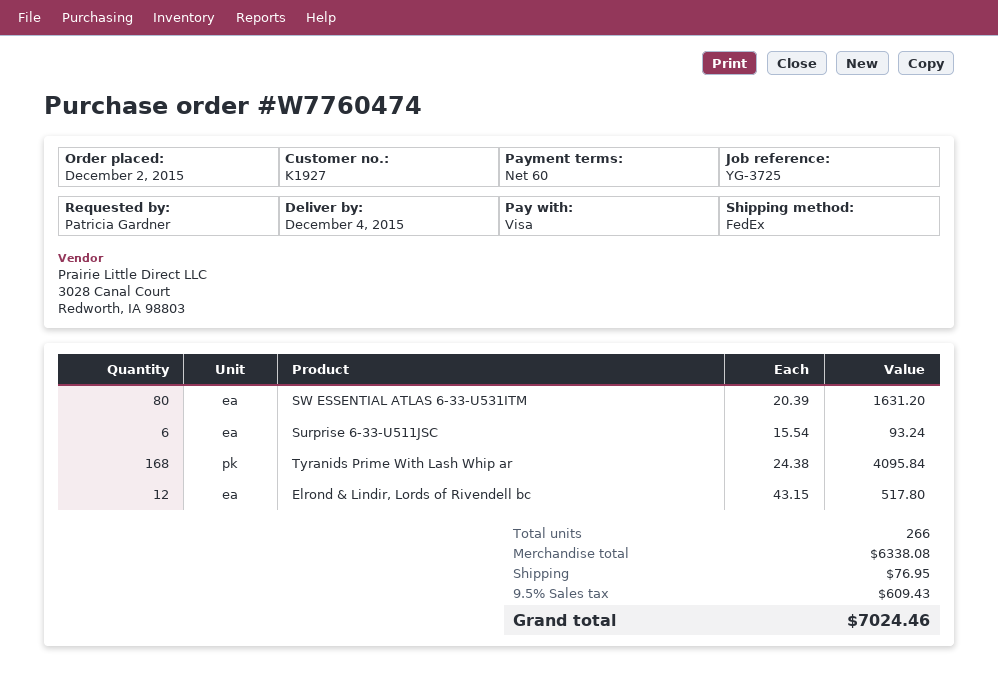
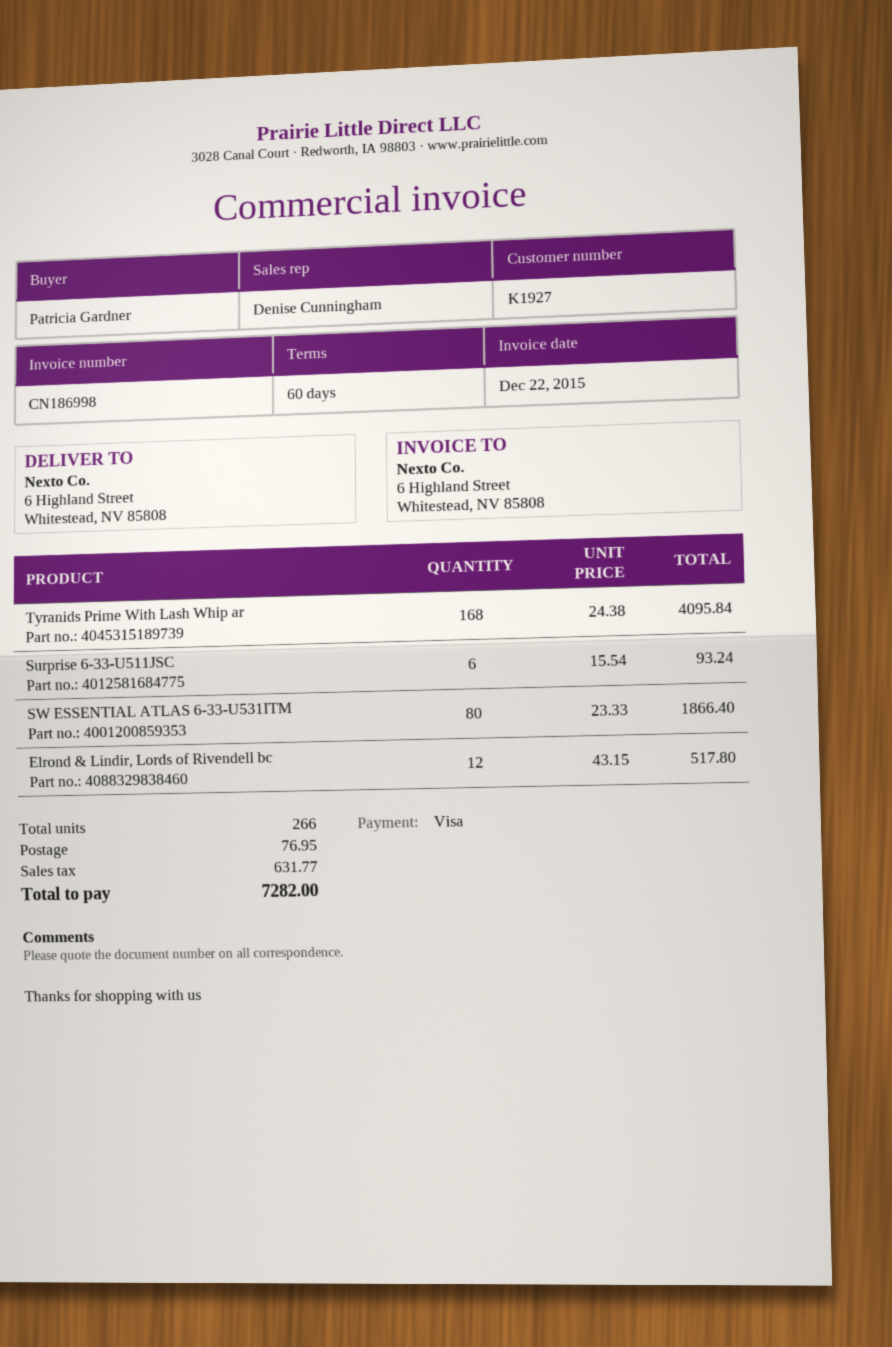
SW ESSENTIAL ATLAS 6-33-U531ITM: 80 x 20.39 = 1631.20 -> 80 x 23.33 = 1866.40
tax: 609.43 -> 631.77
total: 7024.46 -> 7282.00

